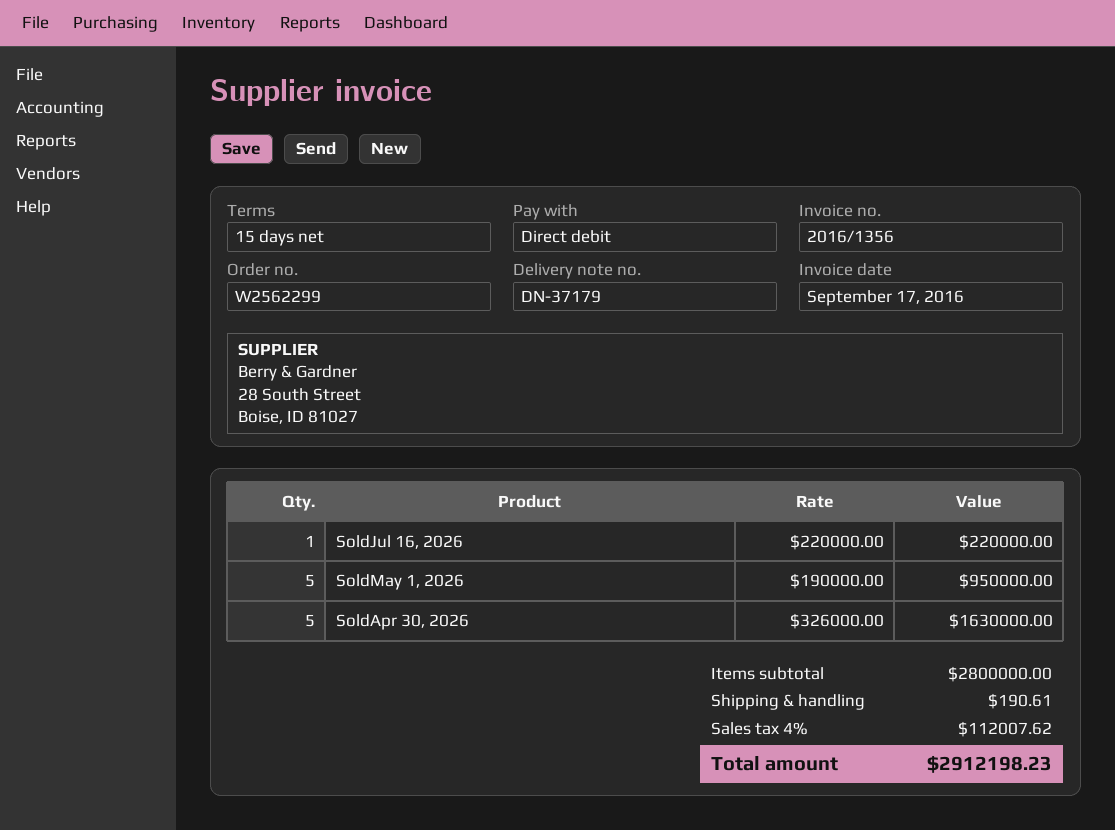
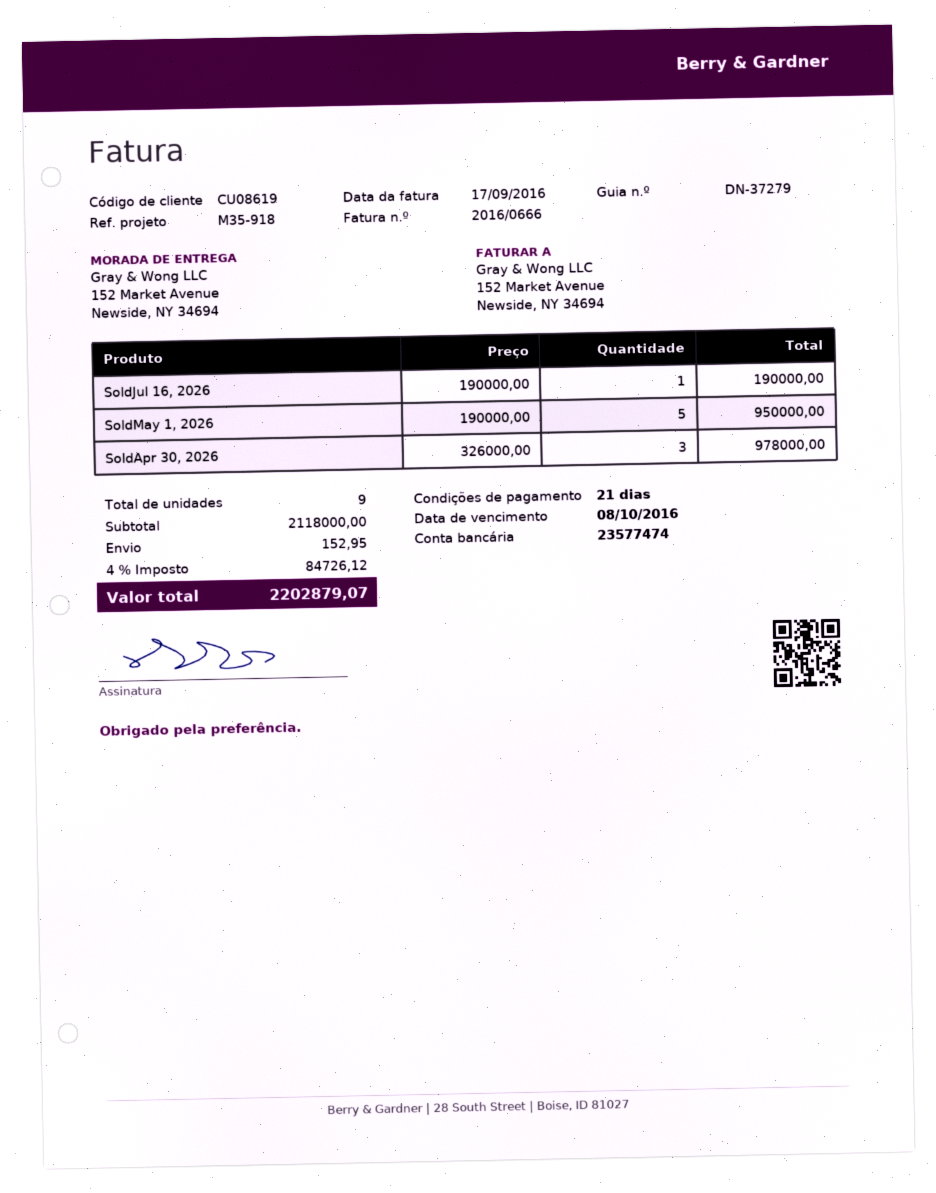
delivery note number: DN-37179 -> DN-37279
invoice number: 2016/1356 -> 2016/0666
payment terms: 15 days -> 21 days
SoldJul 16, 2026: 1 x 220000.00 = 220000.00 -> 1 x 190000.00 = 190000.00
SoldApr 30, 2026: 5 x 326000.00 = 1630000.00 -> 3 x 326000.00 = 978000.00
subtotal: 2800000.00 -> 2118000.00
shipping: 190.61 -> 152.95
tax: 4% = 112007.62 -> 4% = 84726.12
total: 2912198.23 -> 2202879.07

